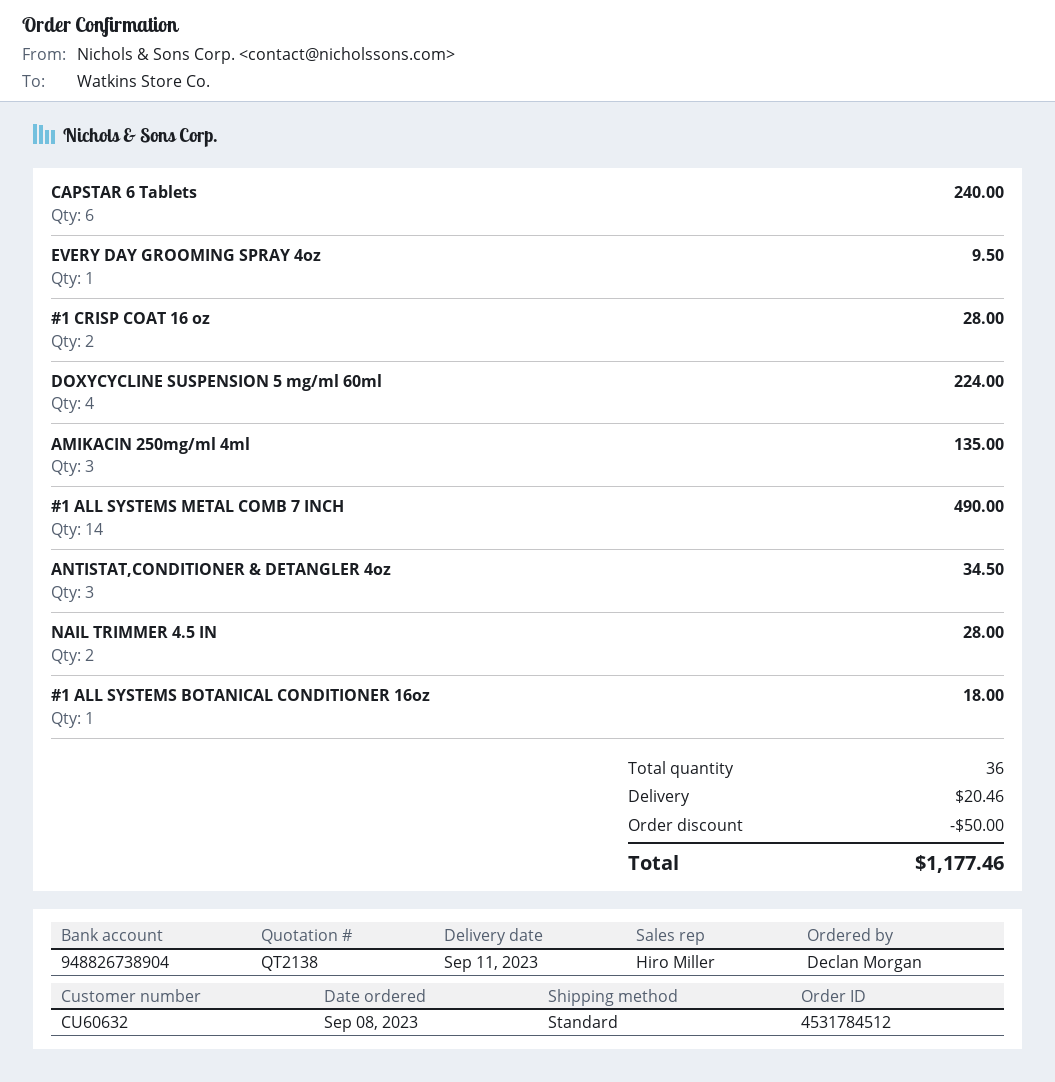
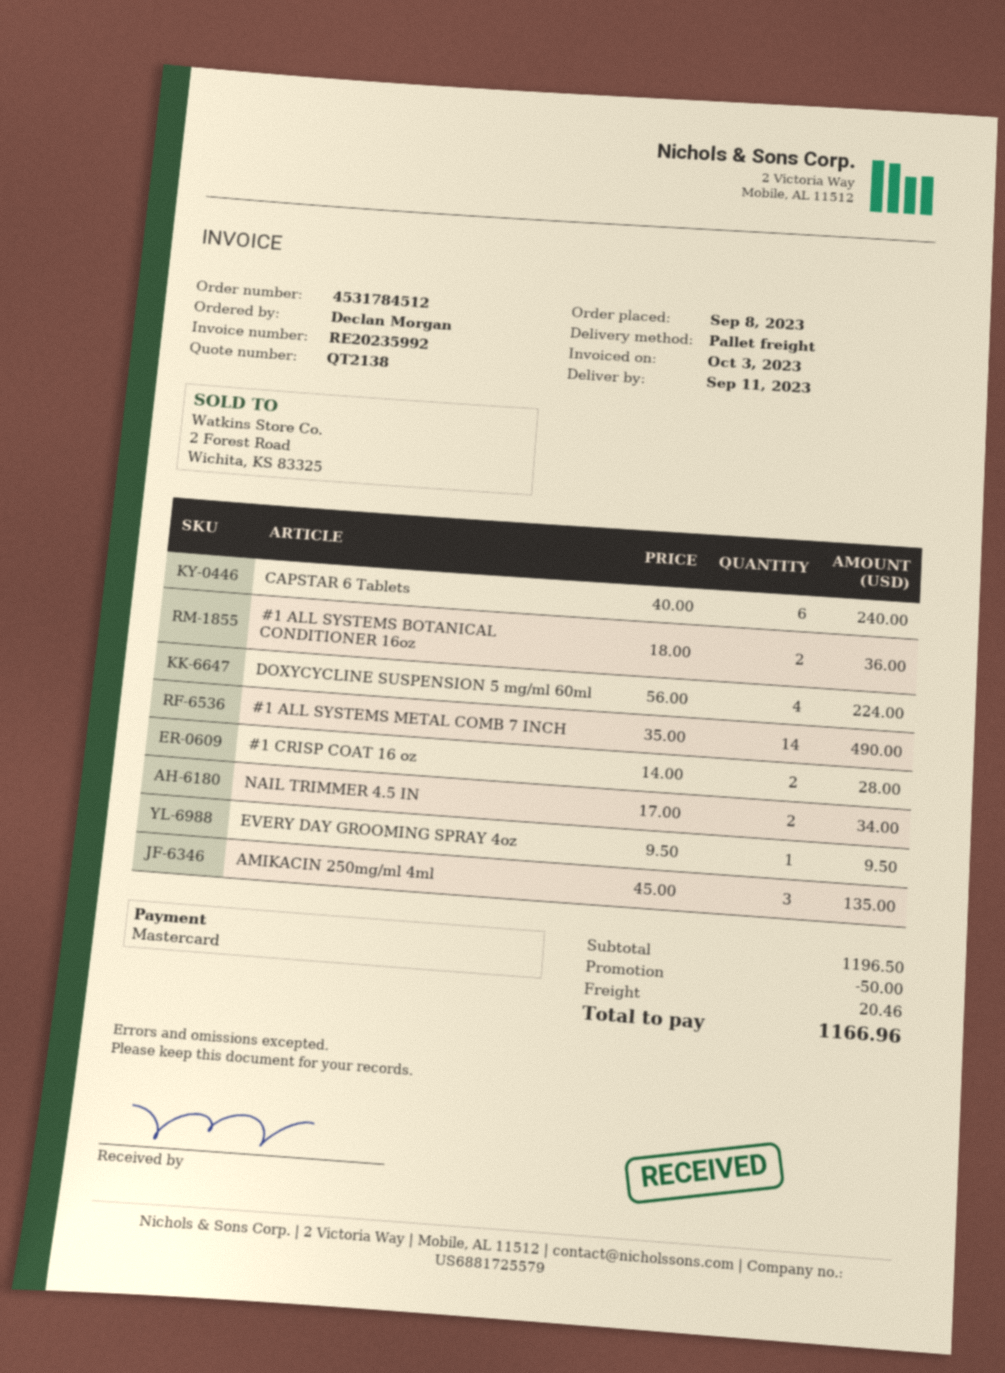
shipping method: standard -> pallet freight
ANTISTAT,CONDITIONER & DETANGLER 4oz: 3 for 34.50 -> none
NAIL TRIMMER 4.5 IN: 2 for 28.00 -> 2 for 34.00
#1 ALL SYSTEMS BOTANICAL CONDITIONER 16oz: 1 for 18.00 -> 2 for 36.00
total: 1177.46 -> 1166.96

